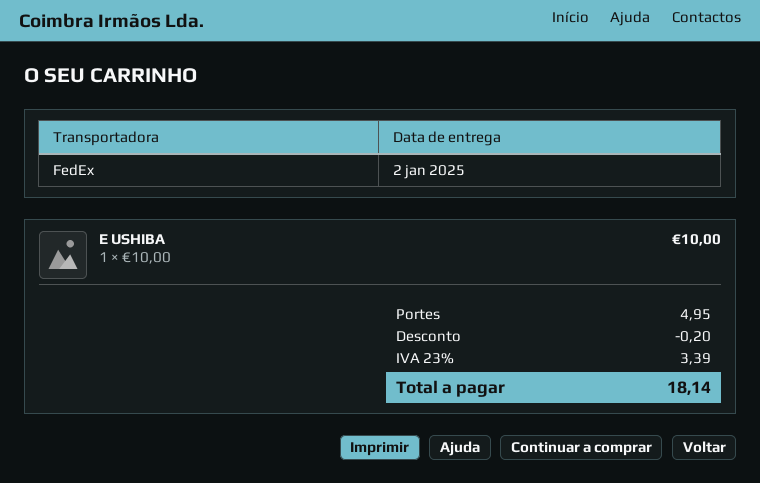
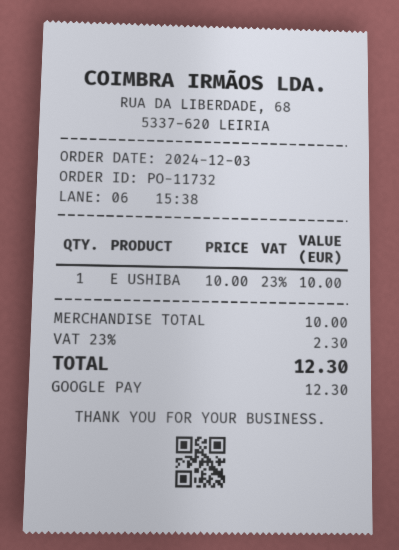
discount: 0.20 -> none
shipping: 4.95 -> none
tax: 23% = 3.39 -> 23% = 2.30
total: 18.14 -> 12.30

